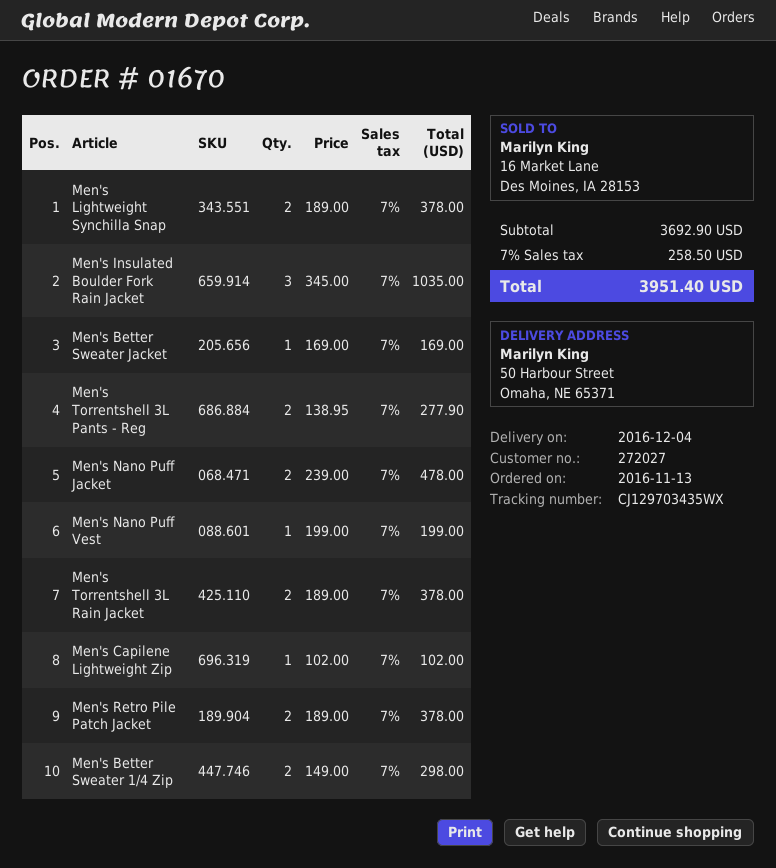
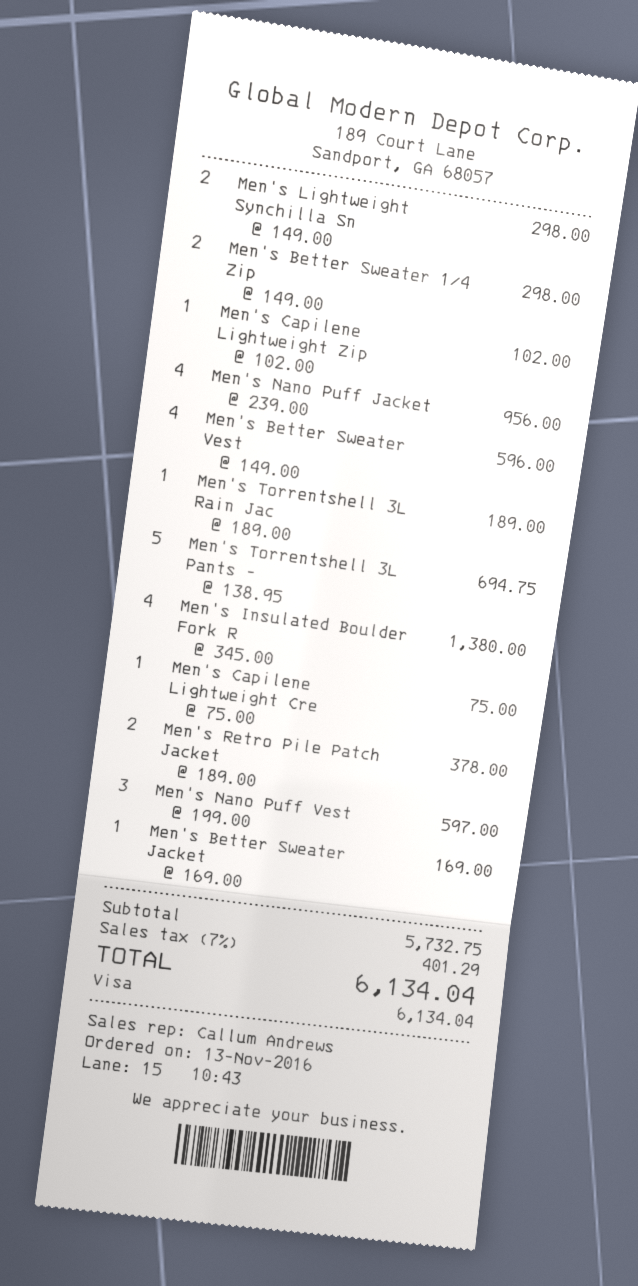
Men's Lightweight Synchilla Snap: 2 x 189.00 = 378.00 -> 2 x 149.00 = 298.00
Men's Insulated Boulder Fork Rain Jacket: 3 x 345.00 = 1035.00 -> 4 x 345.00 = 1380.00
Men's Torrentshell 3L Pants - Reg: 2 x 138.95 = 277.90 -> 5 x 138.95 = 694.75
Men's Nano Puff Jacket: 2 x 239.00 = 478.00 -> 4 x 239.00 = 956.00
Men's Nano Puff Vest: 1 x 199.00 = 199.00 -> 3 x 199.00 = 597.00
Men's Torrentshell 3L Rain Jacket: 2 x 189.00 = 378.00 -> 1 x 189.00 = 189.00
Men's Better Sweater Vest: none -> 4 x 149.00 = 596.00
Men's Capilene Lightweight Cre: none -> 1 x 75.00 = 75.00
subtotal: 3692.90 -> 5732.75
tax: 7% = 258.50 -> 7% = 401.29
total: 3951.40 -> 6134.04

